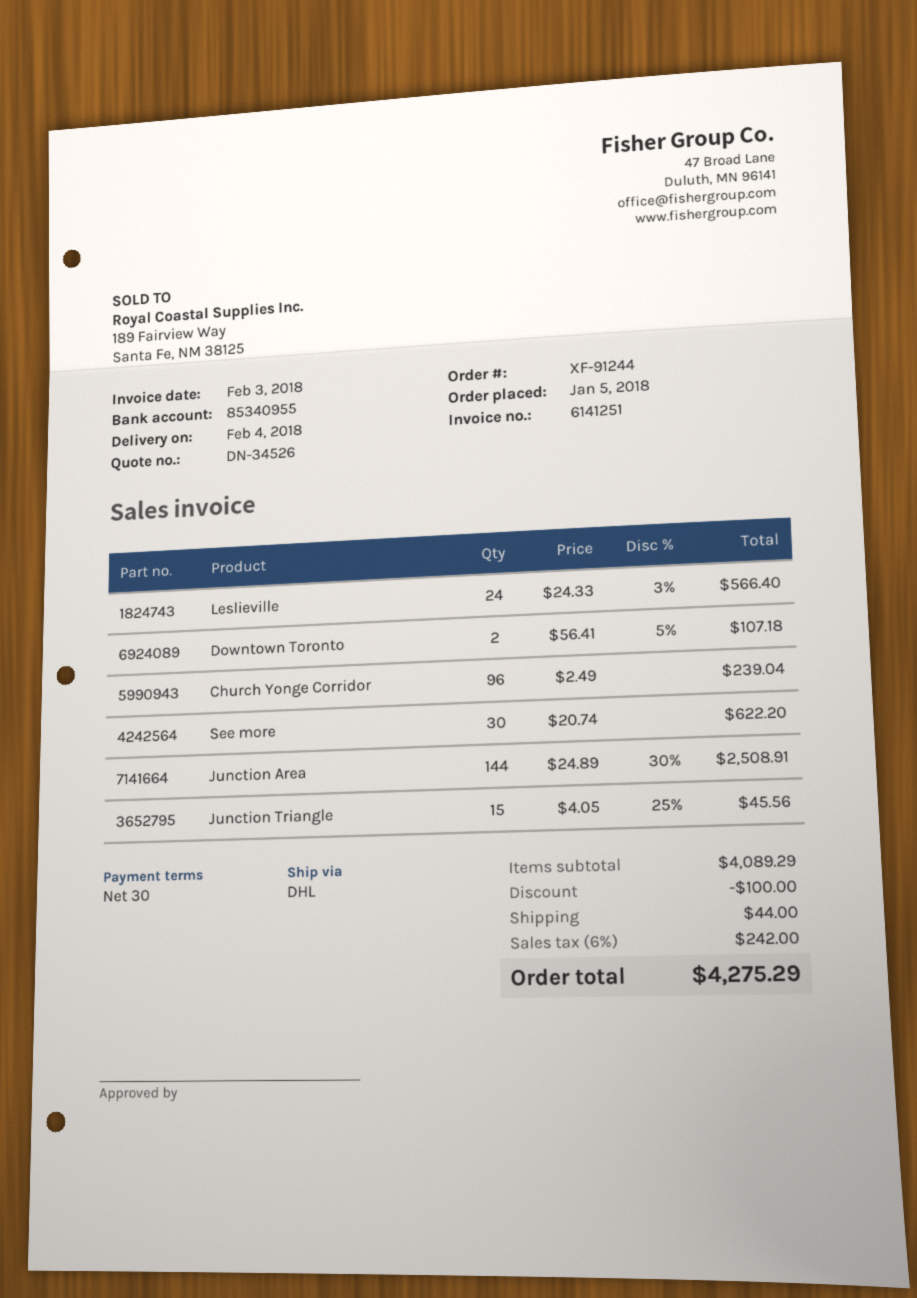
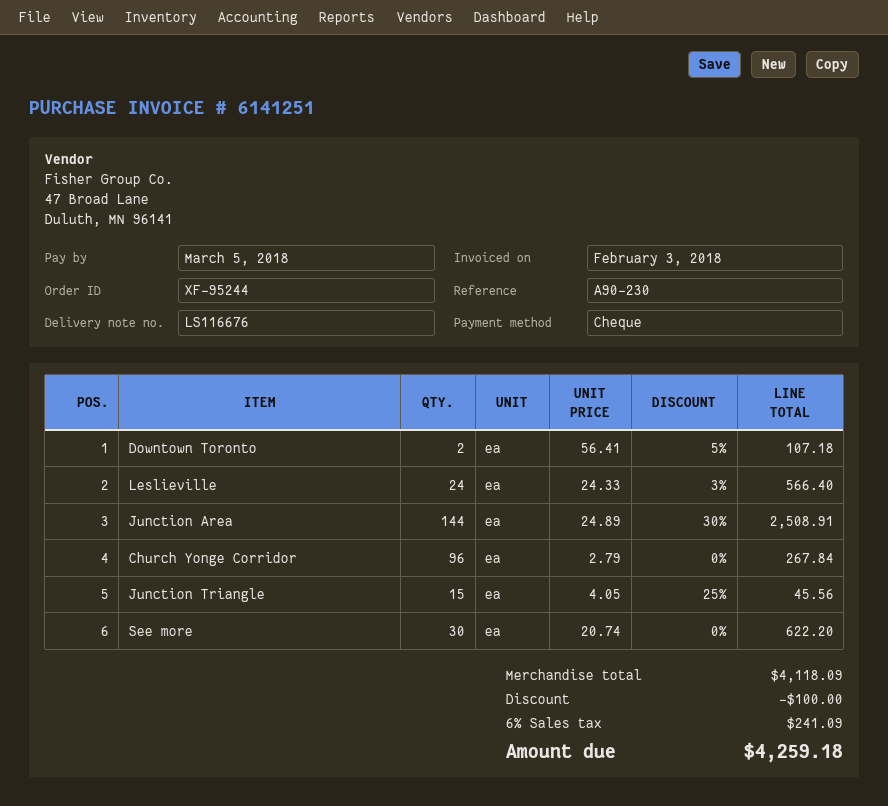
order number: XF-91244 -> XF-95244
Church Yonge Corridor: 96 x 2.49 = 239.04 -> 96 x 2.79 = 267.84
subtotal: 4089.29 -> 4118.09
shipping: 44.00 -> none
tax: 6% = 242.00 -> 6% = 241.09
total: 4275.29 -> 4259.18

